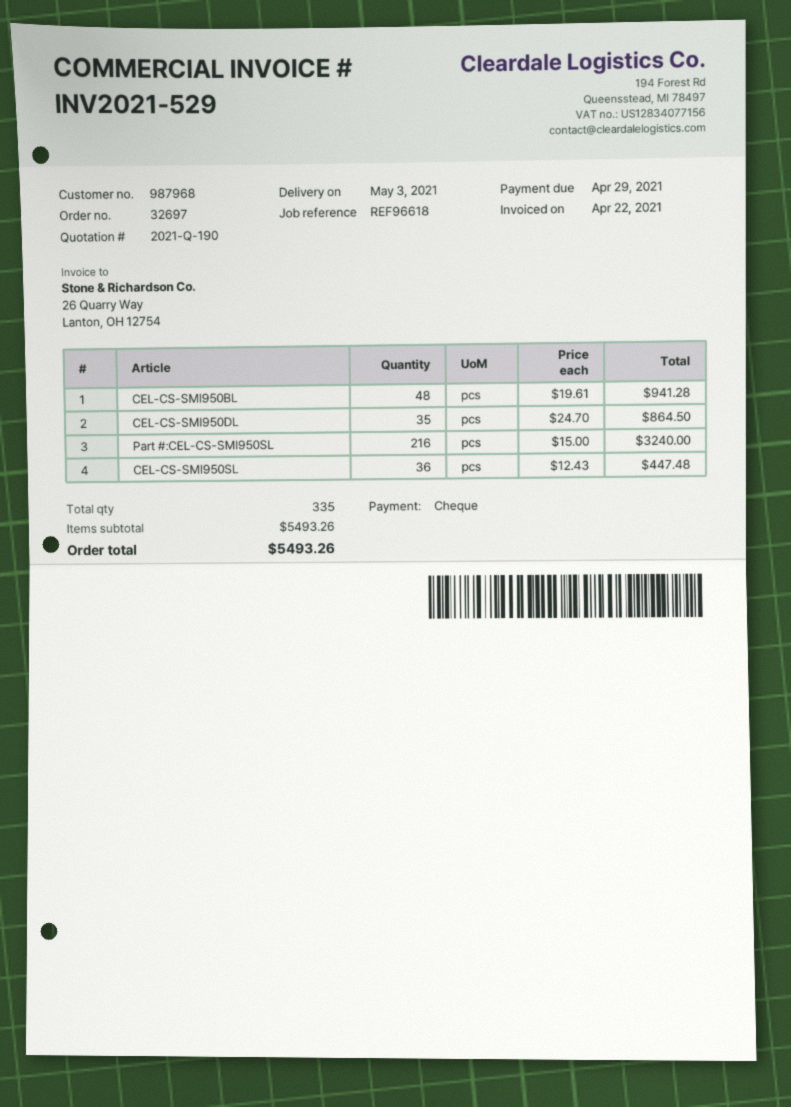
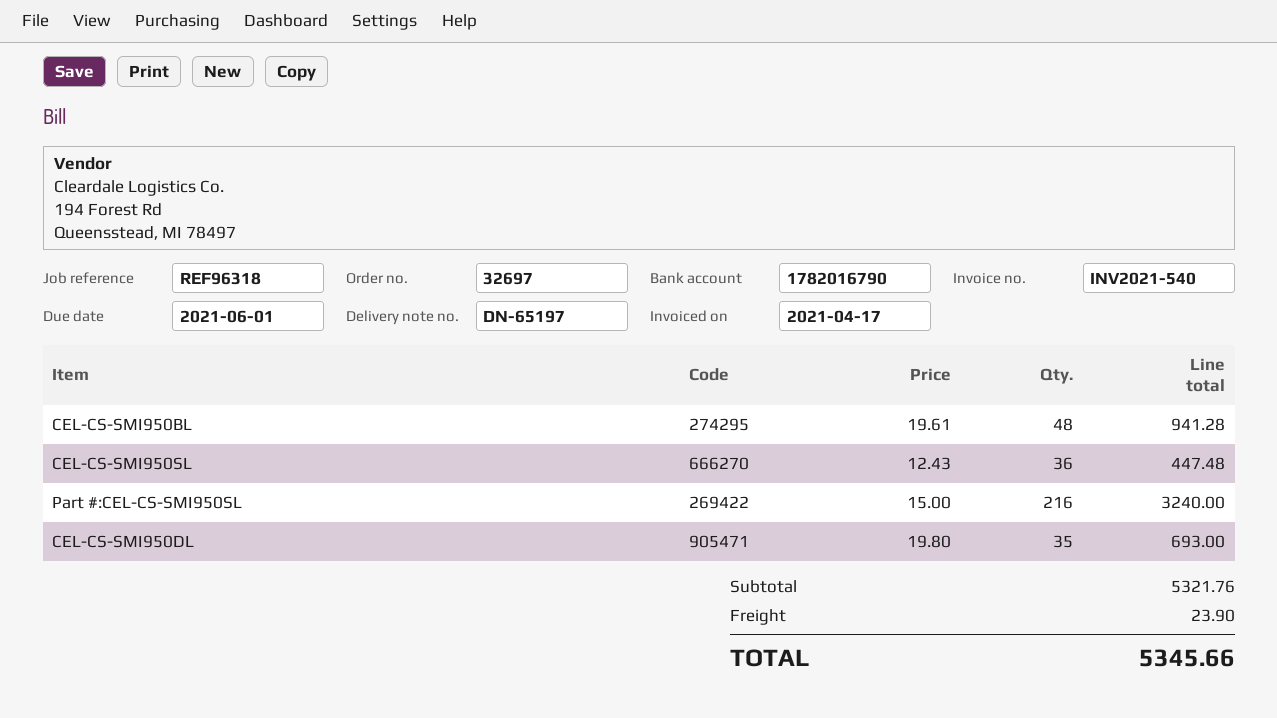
invoice number: INV2021-529 -> INV2021-540
invoice date: 2021-04-22 -> 2021-04-17
due date: 2021-04-29 -> 2021-06-01
reference: REF96618 -> REF96318
CEL-CS-SMI950DL: 35 x 24.70 = 864.50 -> 35 x 19.80 = 693.00
subtotal: 5493.26 -> 5321.76
shipping: none -> 23.90
total: 5493.26 -> 5345.66

